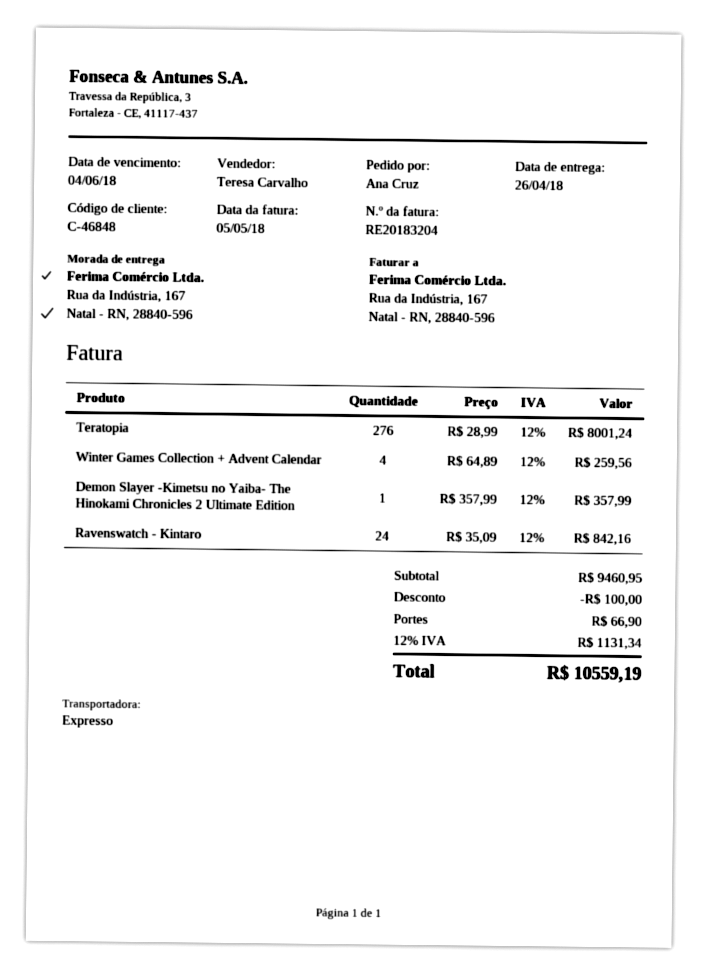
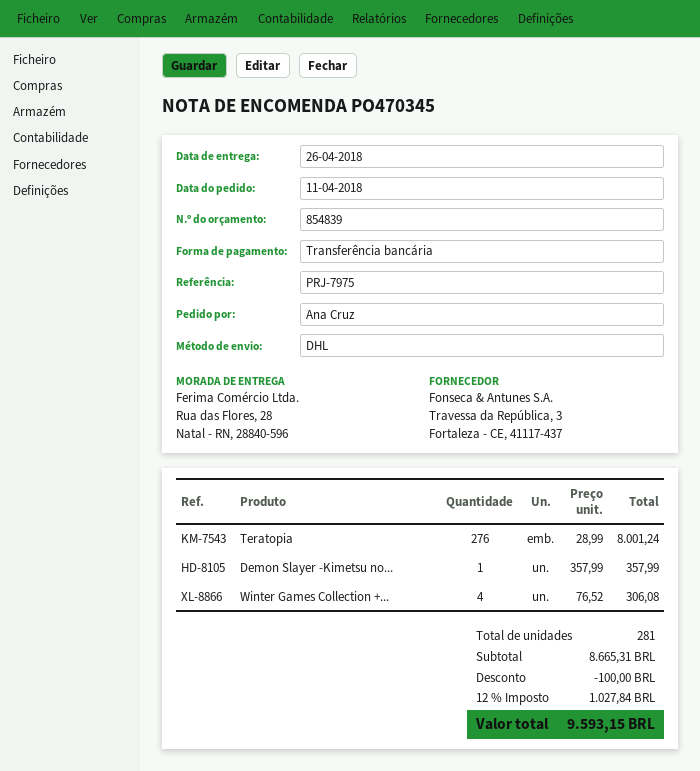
shipping method: express -> DHL
ship to: Rua da Indústria, 167, Natal - RN, 28840-596 -> Rua das Flores, 28, Natal - RN, 28840-596
Winter Games Collection + Advent Calendar: 4 x 64.89 = 259.56 -> 4 x 76.52 = 306.08
Ravenswatch - Kintaro: 24 x 35.09 = 842.16 -> none
subtotal: 9460.95 -> 8665.31
shipping: 66.90 -> none
tax: 12% = 1131.34 -> 12% = 1027.84
total: 10559.19 -> 9593.15

